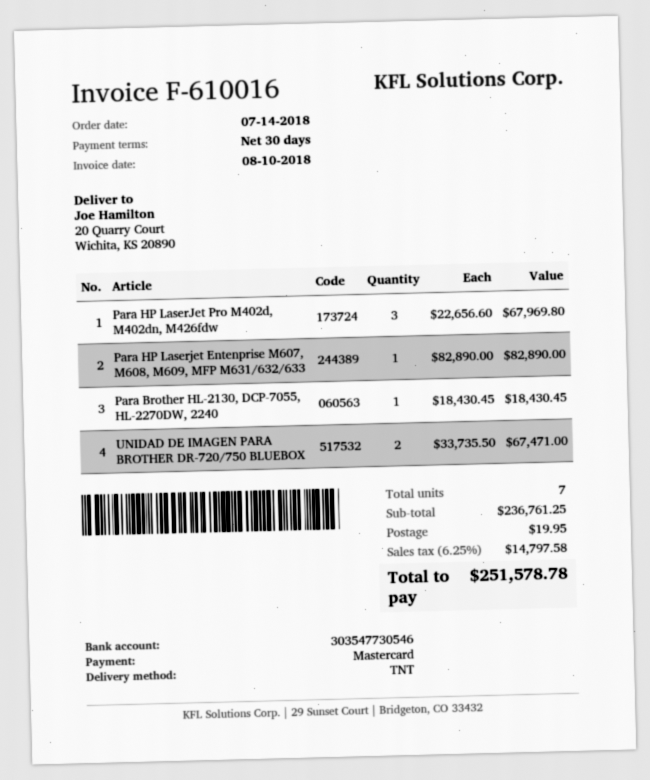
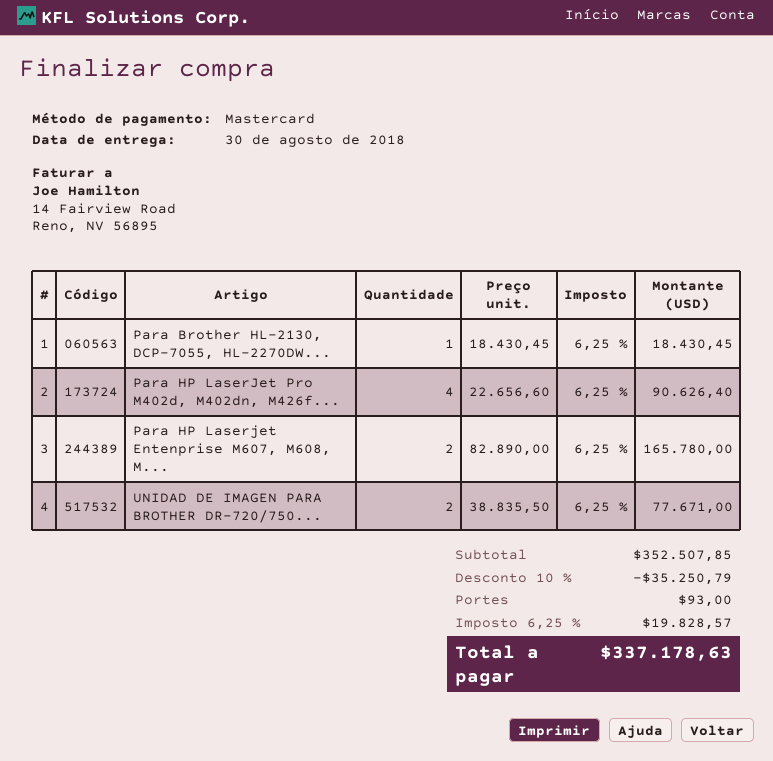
Para HP LaserJet Pro M402d, M402dn, M426fdw: 3 x 22656.60 = 67969.80 -> 4 x 22656.60 = 90626.40
Para HP Laserjet Entenprise M607, M608, M609, MFP M631/632/633: 1 x 82890.00 = 82890.00 -> 2 x 82890.00 = 165780.00
UNIDAD DE IMAGEN PARA BROTHER DR-720/750 BLUEBOX: 2 x 33735.50 = 67471.00 -> 2 x 38835.50 = 77671.00
subtotal: 236761.25 -> 352507.85
discount: none -> 10% = 35250.79
shipping: 19.95 -> 93.00
tax: 6.25% = 14797.58 -> 6.25% = 19828.57
total: 251578.78 -> 337178.63

